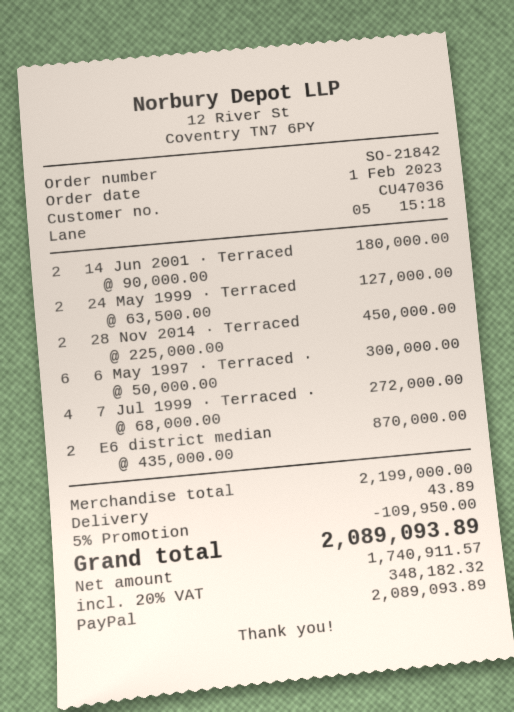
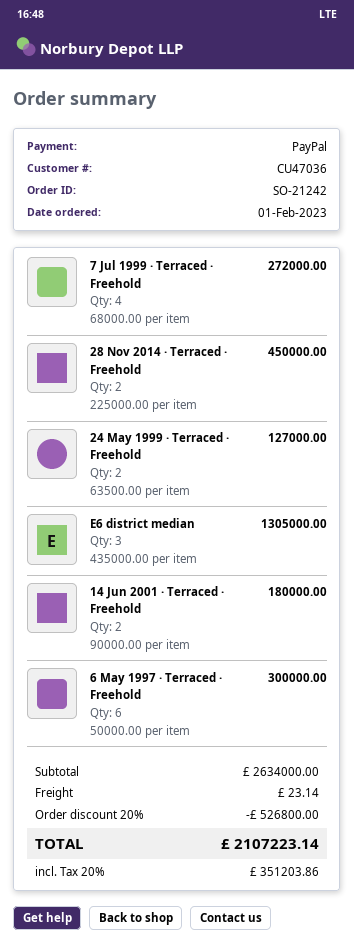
order number: SO-21842 -> SO-21242
E6 district median: 2 x 435000.00 = 870000.00 -> 3 x 435000.00 = 1305000.00
subtotal: 2199000.00 -> 2634000.00
discount: 5% = 109950.00 -> 20% = 526800.00
shipping: 43.89 -> 23.14
tax: 20% = 348182.32 -> 20% = 351203.86
total: 2089093.89 -> 2107223.14

